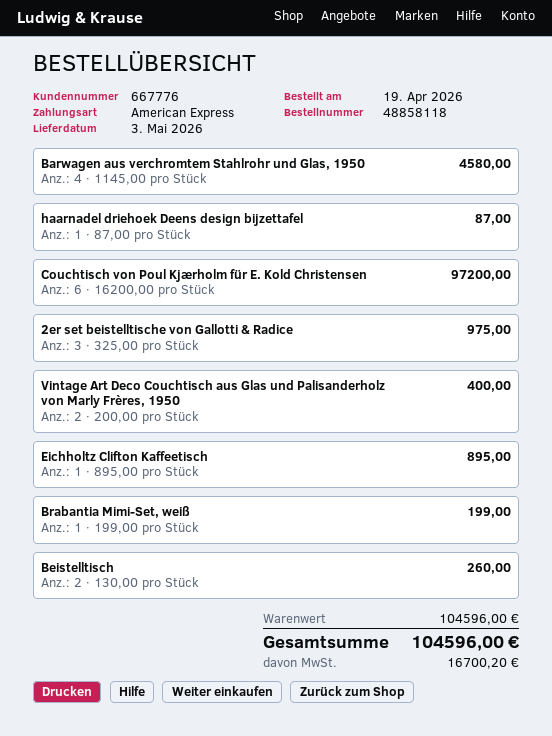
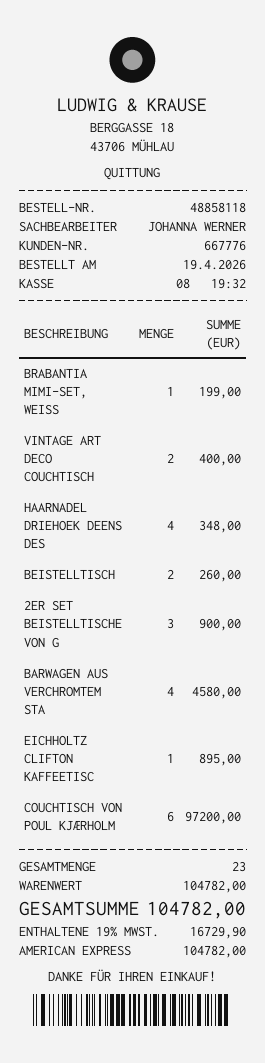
haarnadel driehoek Deens design bijzettafel: 1 for 87.00 -> 4 for 348.00
2er set beistelltische von Gallotti & Radice: 3 for 975.00 -> 3 for 900.00
subtotal: 104596.00 -> 104782.00
tax: 16700.20 -> 16729.90
total: 104596.00 -> 104782.00

